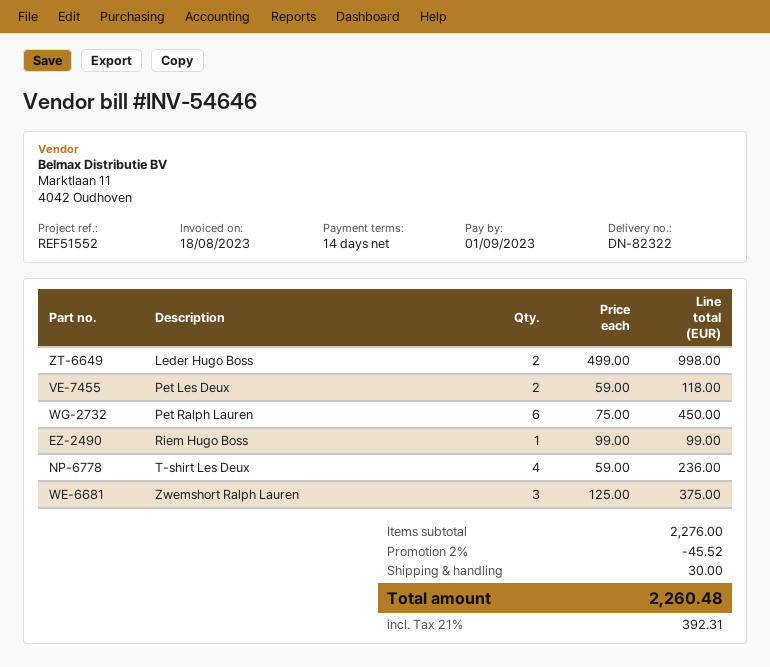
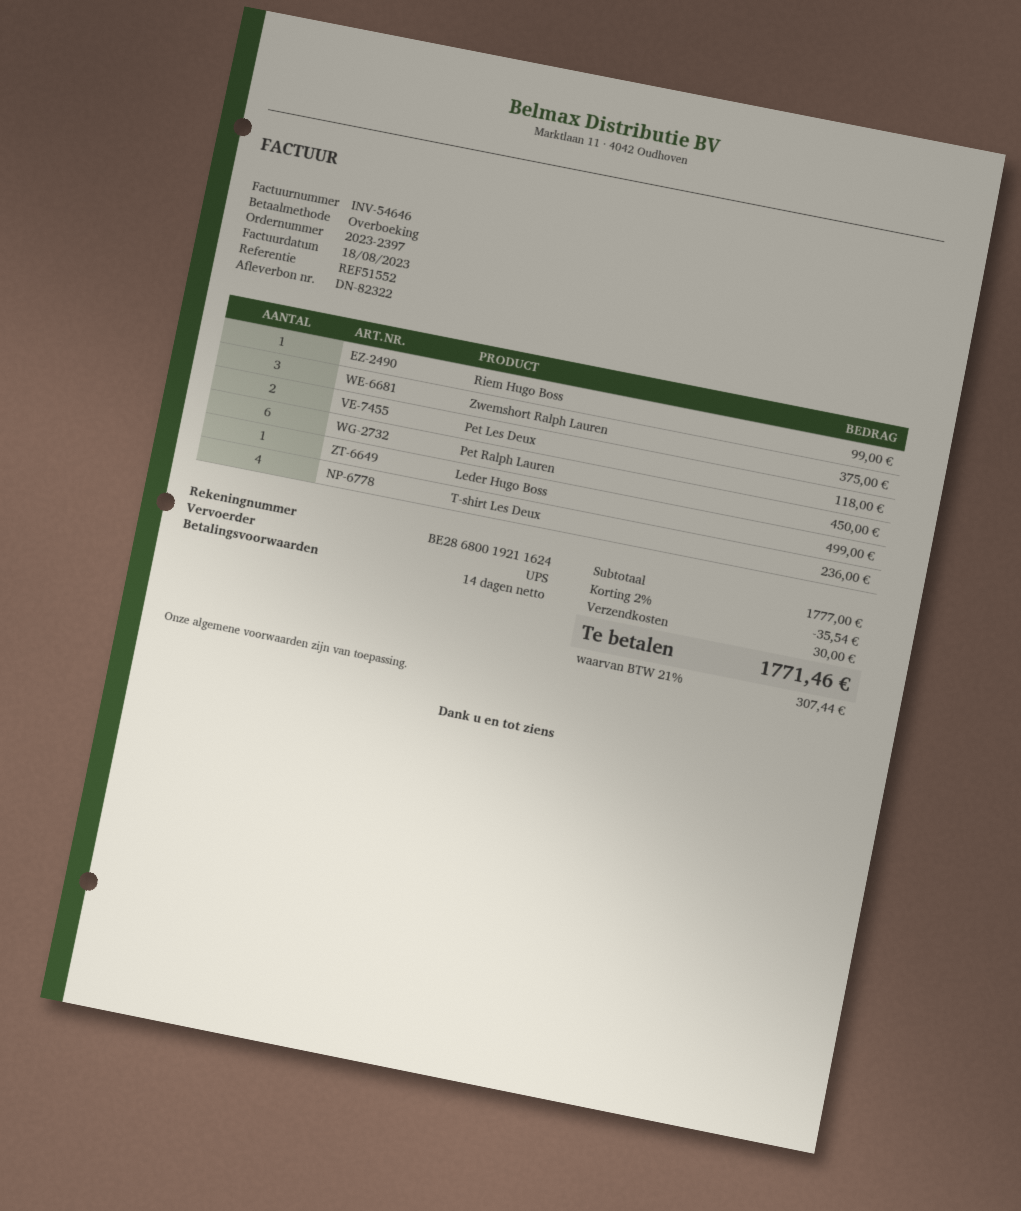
Leder Hugo Boss: 2 for 998.00 -> 1 for 499.00
subtotal: 2276.00 -> 1777.00
discount: 2% = 45.52 -> 2% = 35.54
tax: 21% = 392.31 -> 21% = 307.44
total: 2260.48 -> 1771.46

